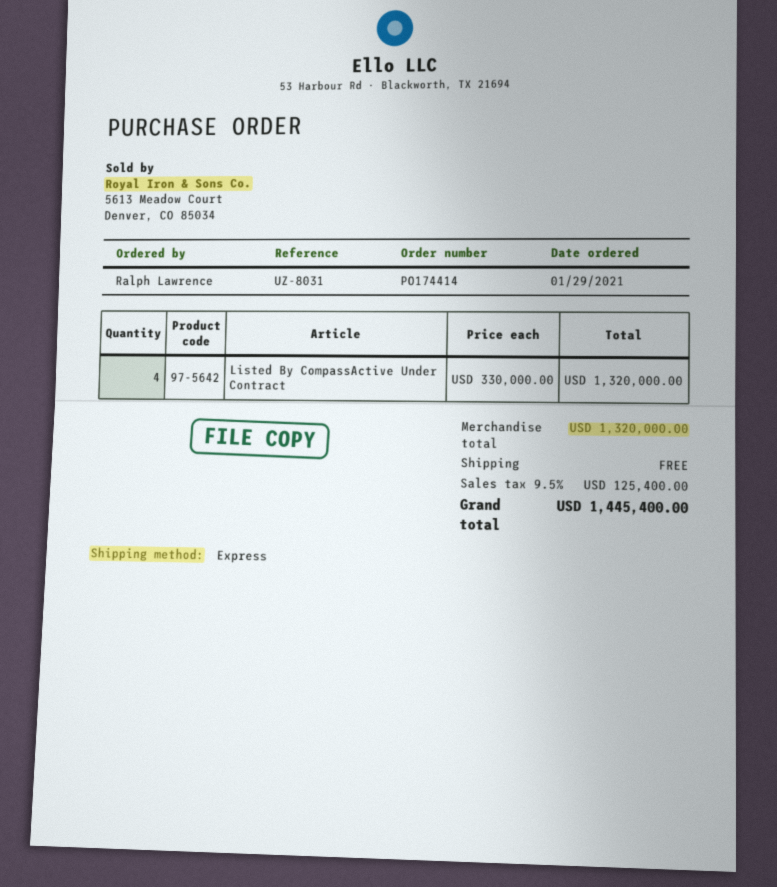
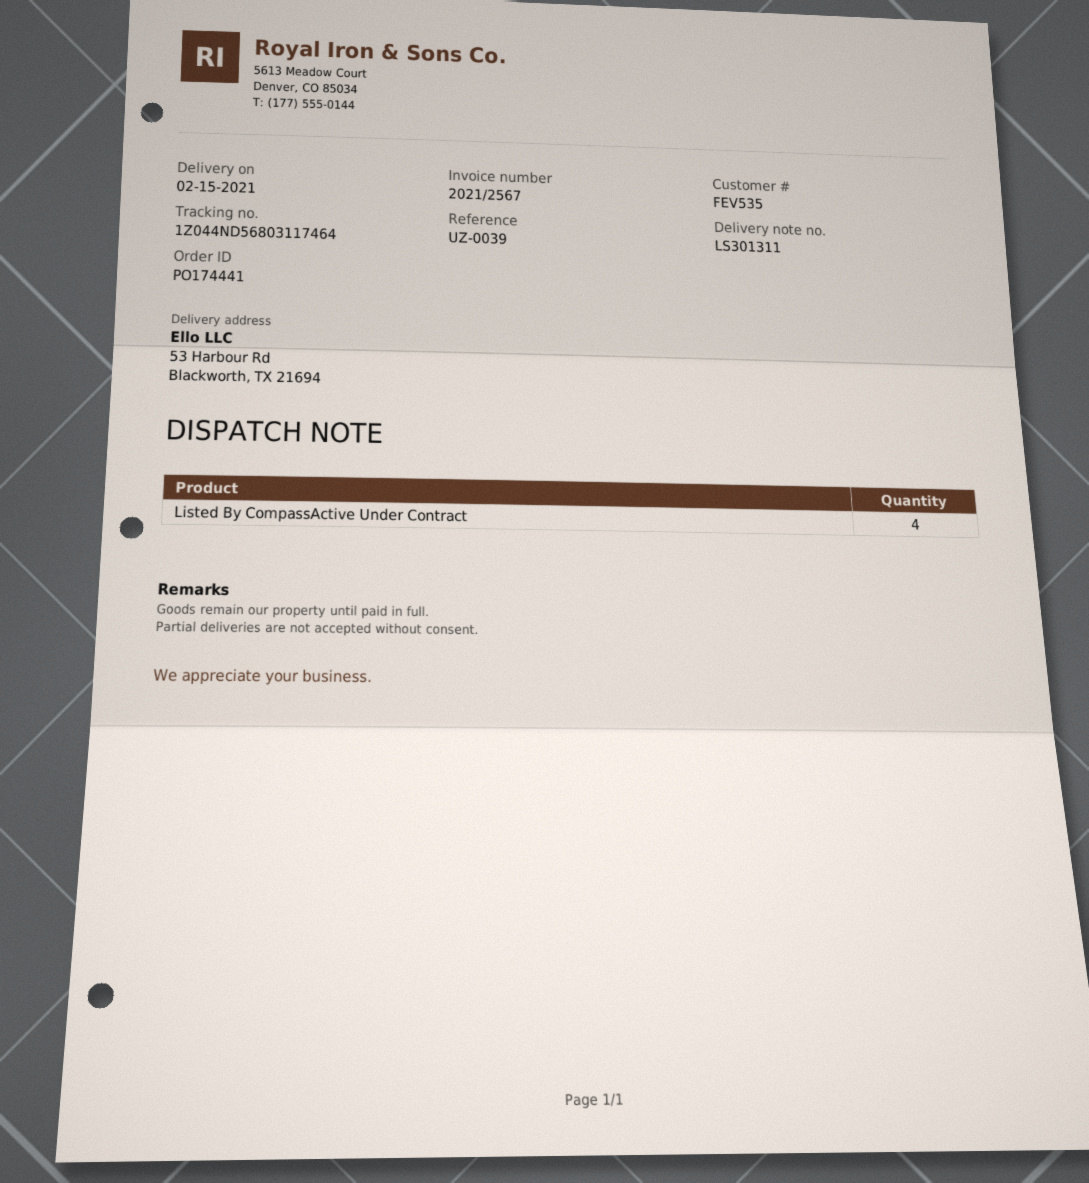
order number: PO174414 -> PO174441
reference: UZ-8031 -> UZ-0039

